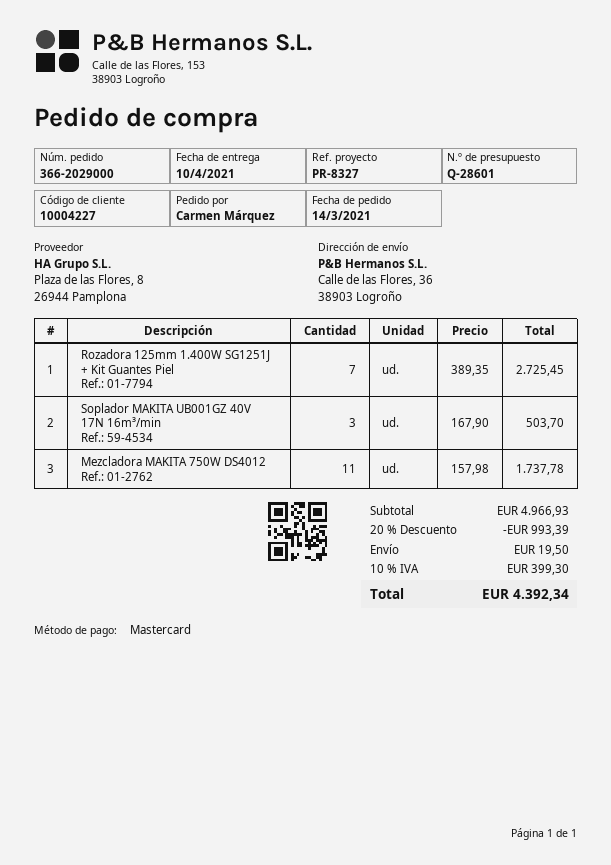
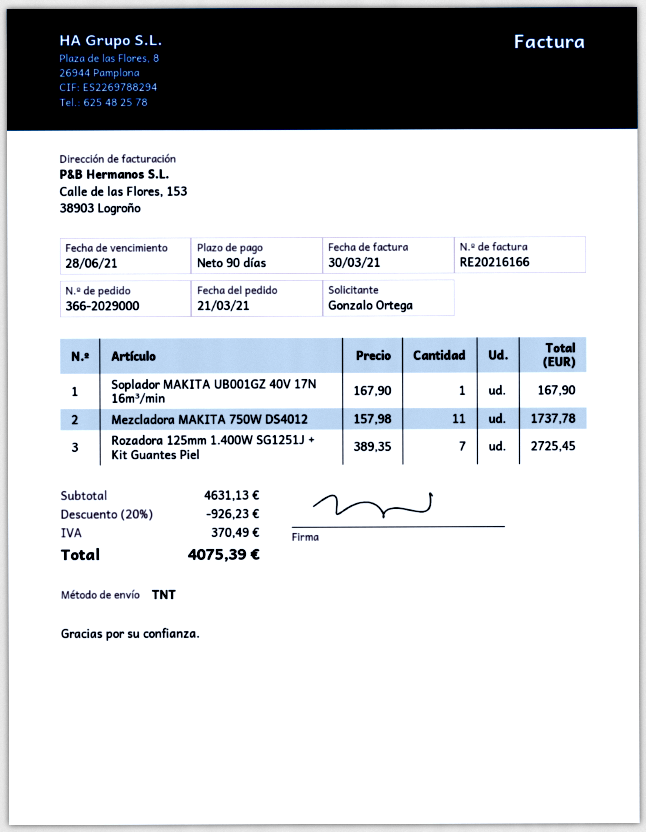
order date: 2021-03-14 -> 2021-03-21
ordered by: Carmen Márquez -> Gonzalo Ortega
Soplador MAKITA UB001GZ 40V 17N 16m³/min: 3 x 167.90 = 503.70 -> 1 x 167.90 = 167.90
subtotal: 4966.93 -> 4631.13
discount: 20% = 993.39 -> 20% = 926.23
shipping: 19.50 -> none
tax: 399.30 -> 370.49
total: 4392.34 -> 4075.39

